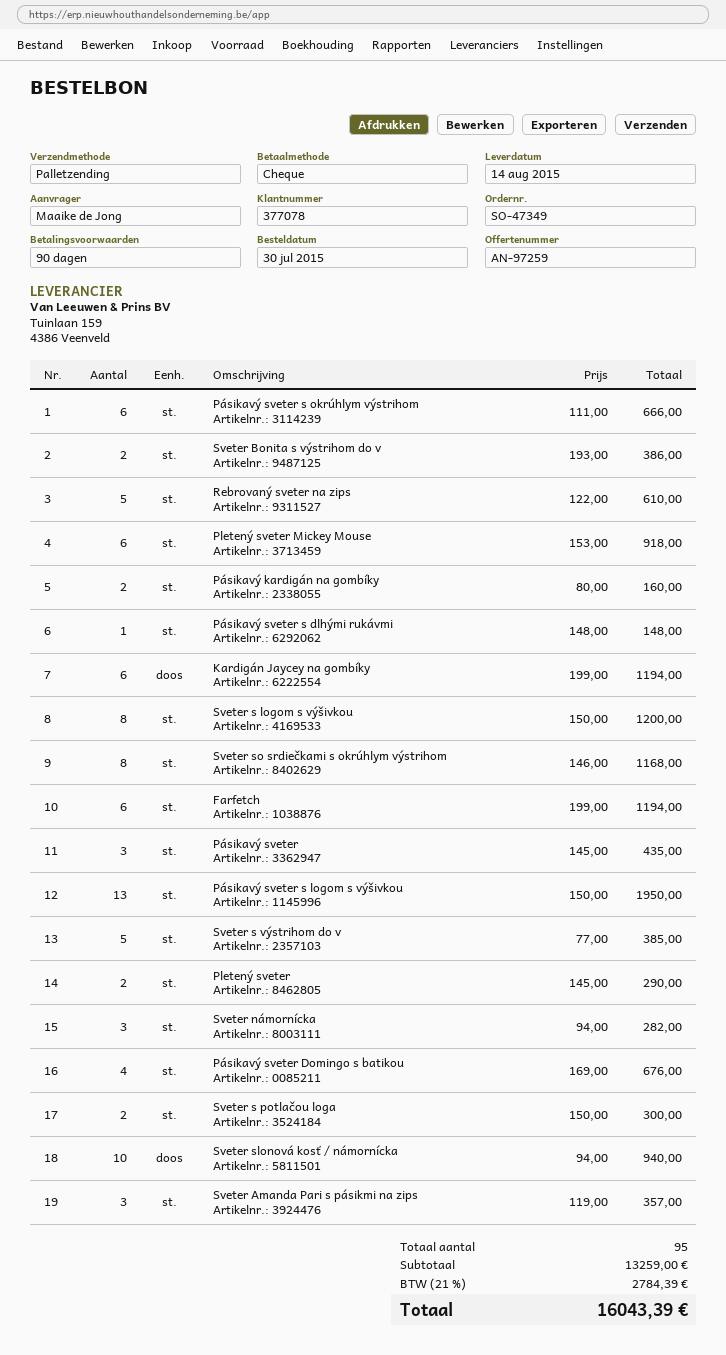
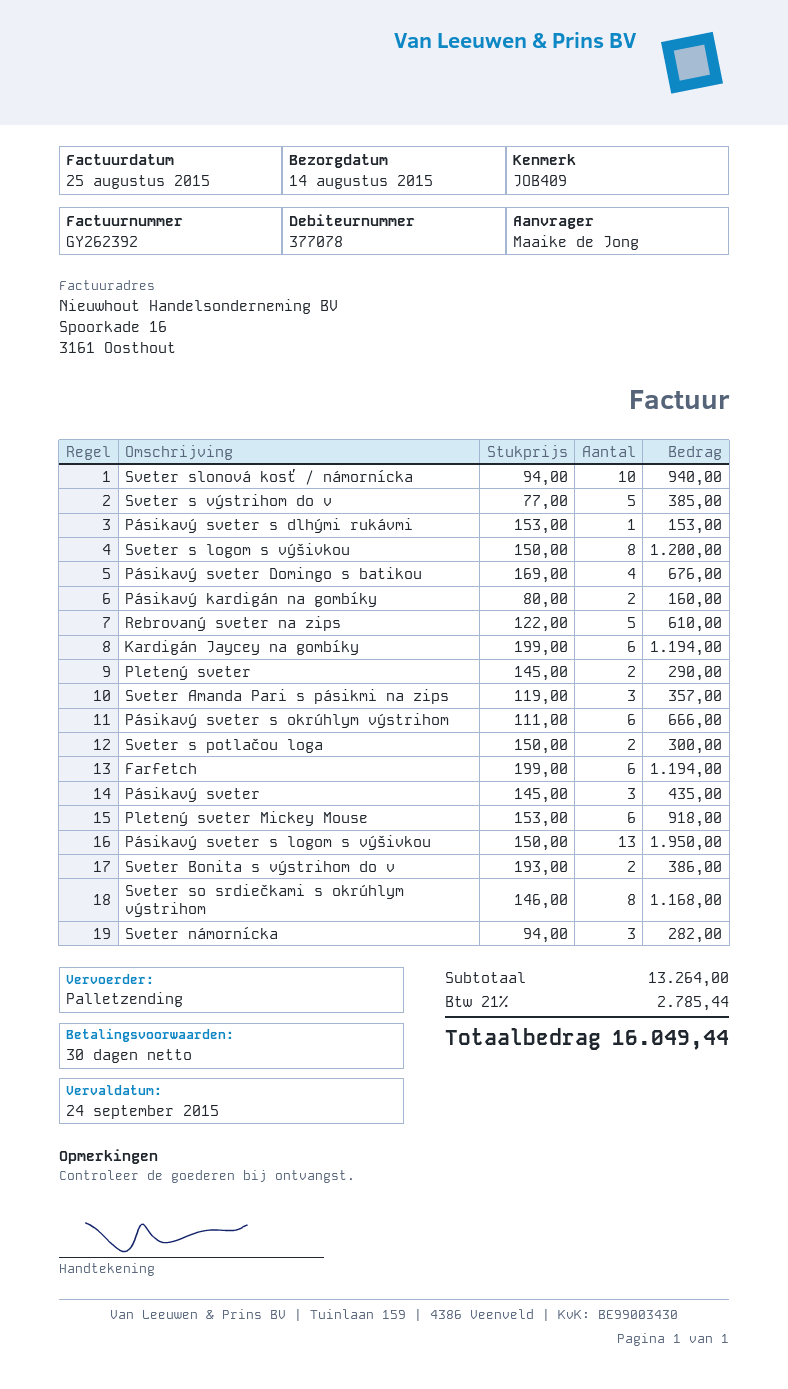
payment terms: 90 days -> 30 days
Pásikavý sveter s dlhými rukávmi: 1 x 148.00 = 148.00 -> 1 x 153.00 = 153.00
subtotal: 13259.00 -> 13264.00
tax: 21% = 2784.39 -> 21% = 2785.44
total: 16043.39 -> 16049.44

